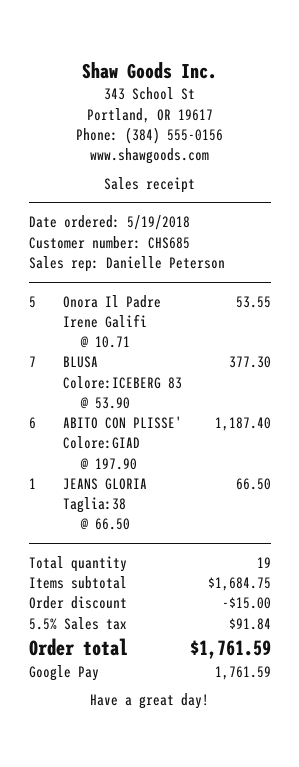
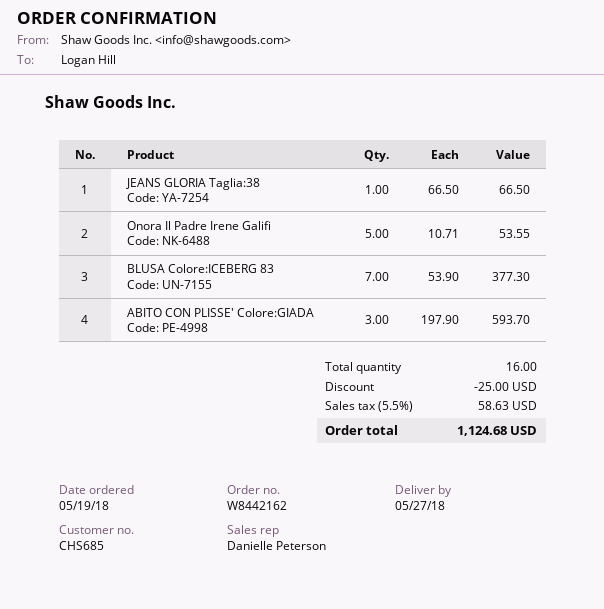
ABITO CON PLISSE' Colore:GIAD: 6 x 197.90 = 1187.40 -> 3 x 197.90 = 593.70
total quantity: 19 -> 16
discount: 15.00 -> 25.00
tax: 5.5% = 91.84 -> 5.5% = 58.63
total: 1761.59 -> 1124.68

